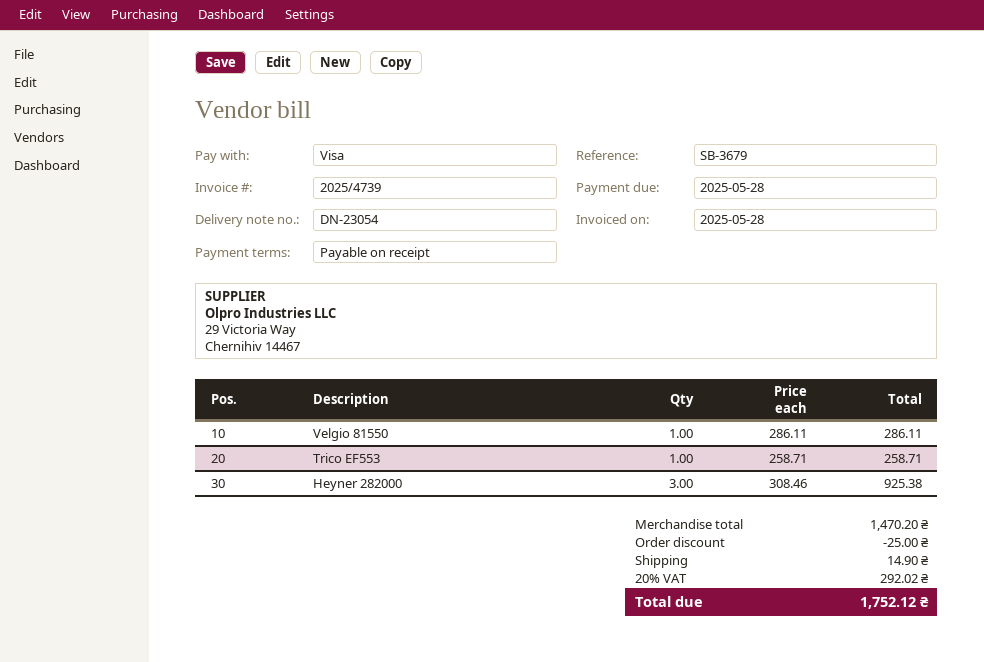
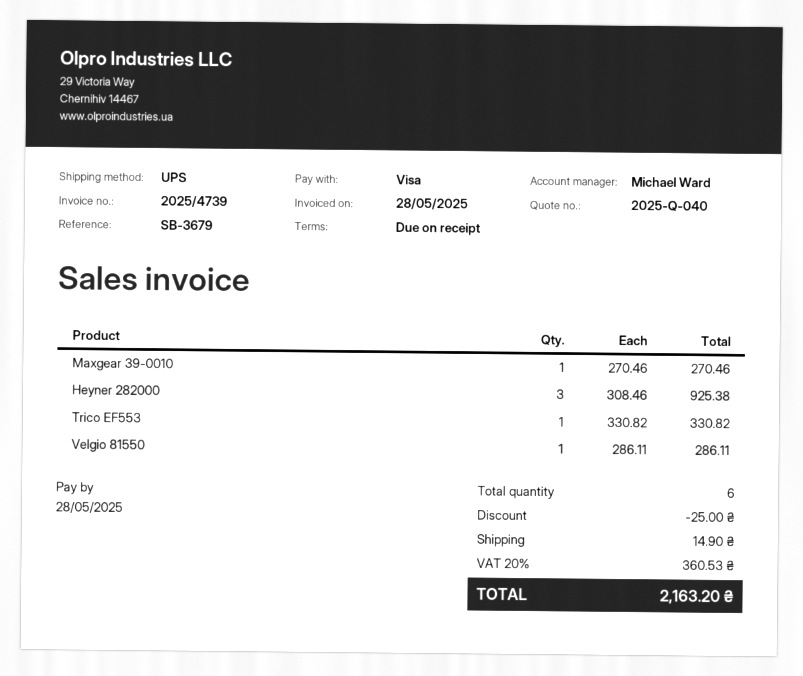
Trico EF553: 1 x 258.71 = 258.71 -> 1 x 330.82 = 330.82
Maxgear 39-0010: none -> 1 x 270.46 = 270.46
tax: 20% = 292.02 -> 20% = 360.53
total: 1752.12 -> 2163.20

